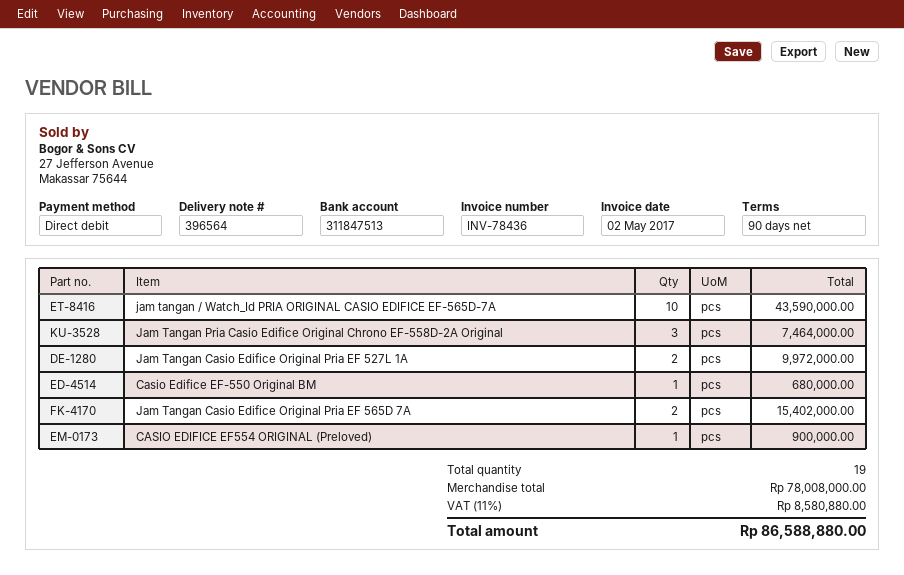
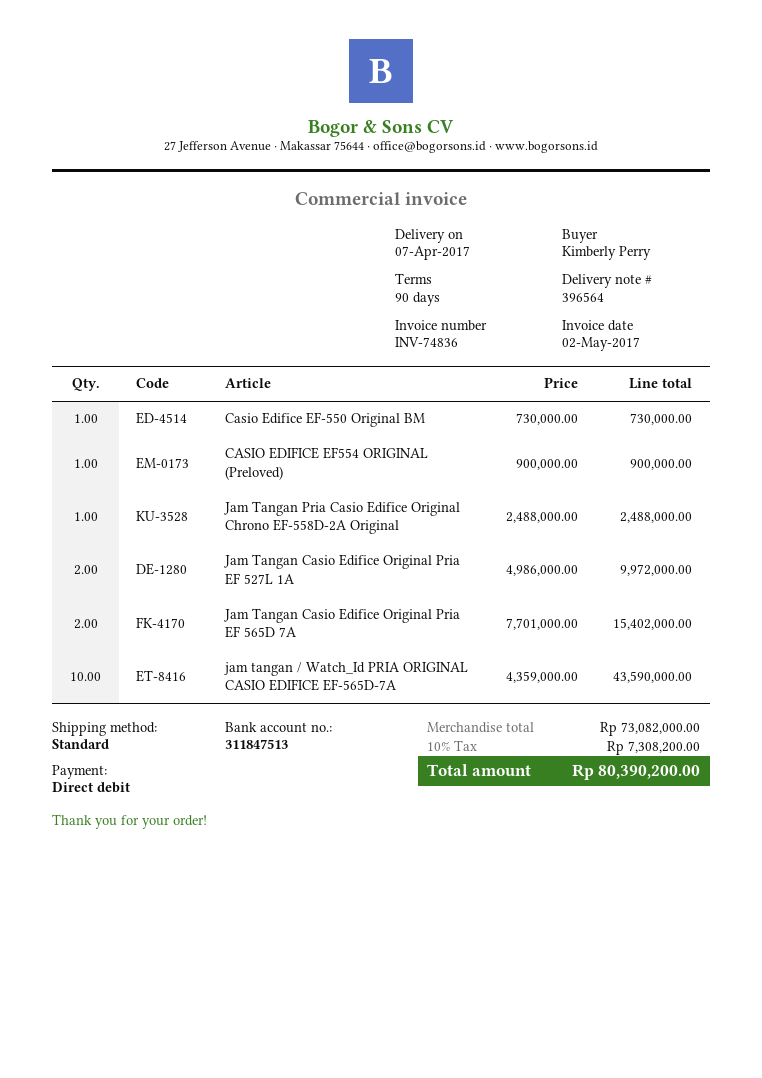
invoice number: INV-78436 -> INV-74836
Jam Tangan Pria Casio Edifice Original Chrono EF-558D-2A Original: 3 for 7464000.00 -> 1 for 2488000.00
Casio Edifice EF-550 Original BM: 1 for 680000.00 -> 1 for 730000.00
subtotal: 78008000.00 -> 73082000.00
tax: 11% = 8580880.00 -> 10% = 7308200.00
total: 86588880.00 -> 80390200.00

